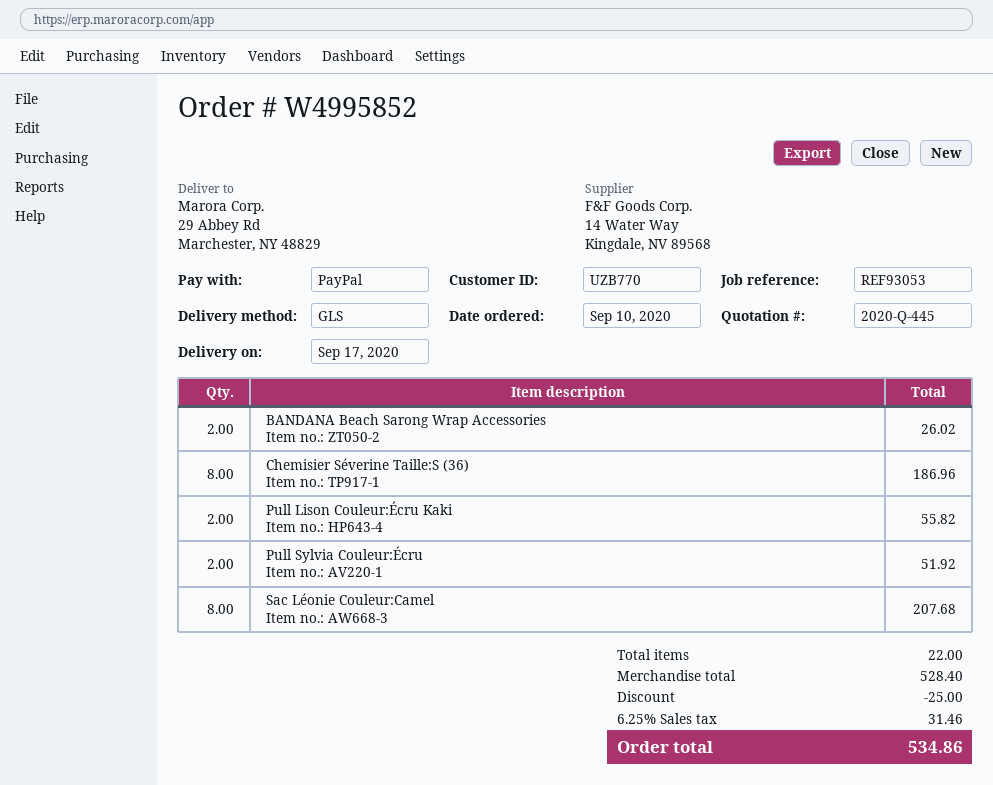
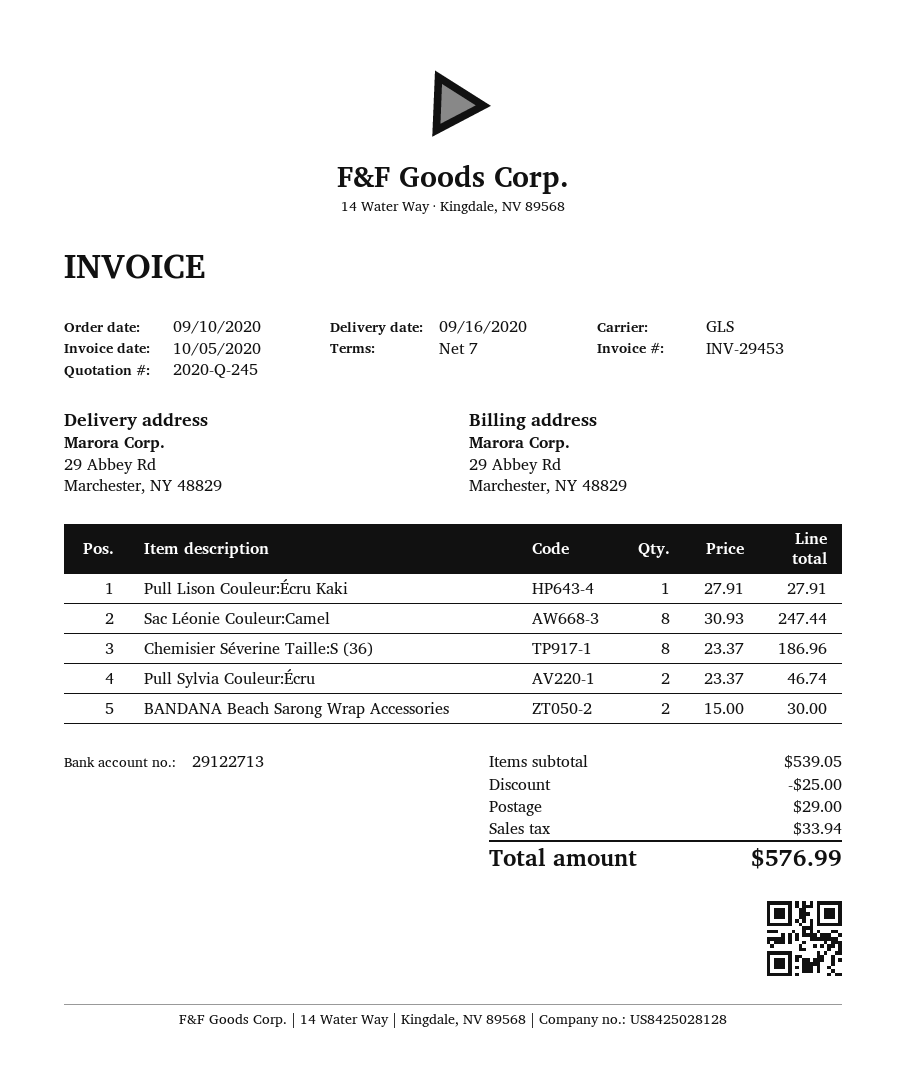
quote number: 2020-Q-445 -> 2020-Q-245
delivery date: 2020-09-17 -> 2020-09-16
BANDANA Beach Sarong Wrap Accessories: 2 for 26.02 -> 2 for 30.00
Pull Lison Couleur:Écru Kaki: 2 for 55.82 -> 1 for 27.91
Pull Sylvia Couleur:Écru: 2 for 51.92 -> 2 for 46.74
Sac Léonie Couleur:Camel: 8 for 207.68 -> 8 for 247.44
subtotal: 528.40 -> 539.05
shipping: none -> 29.00
tax: 31.46 -> 33.94
total: 534.86 -> 576.99

